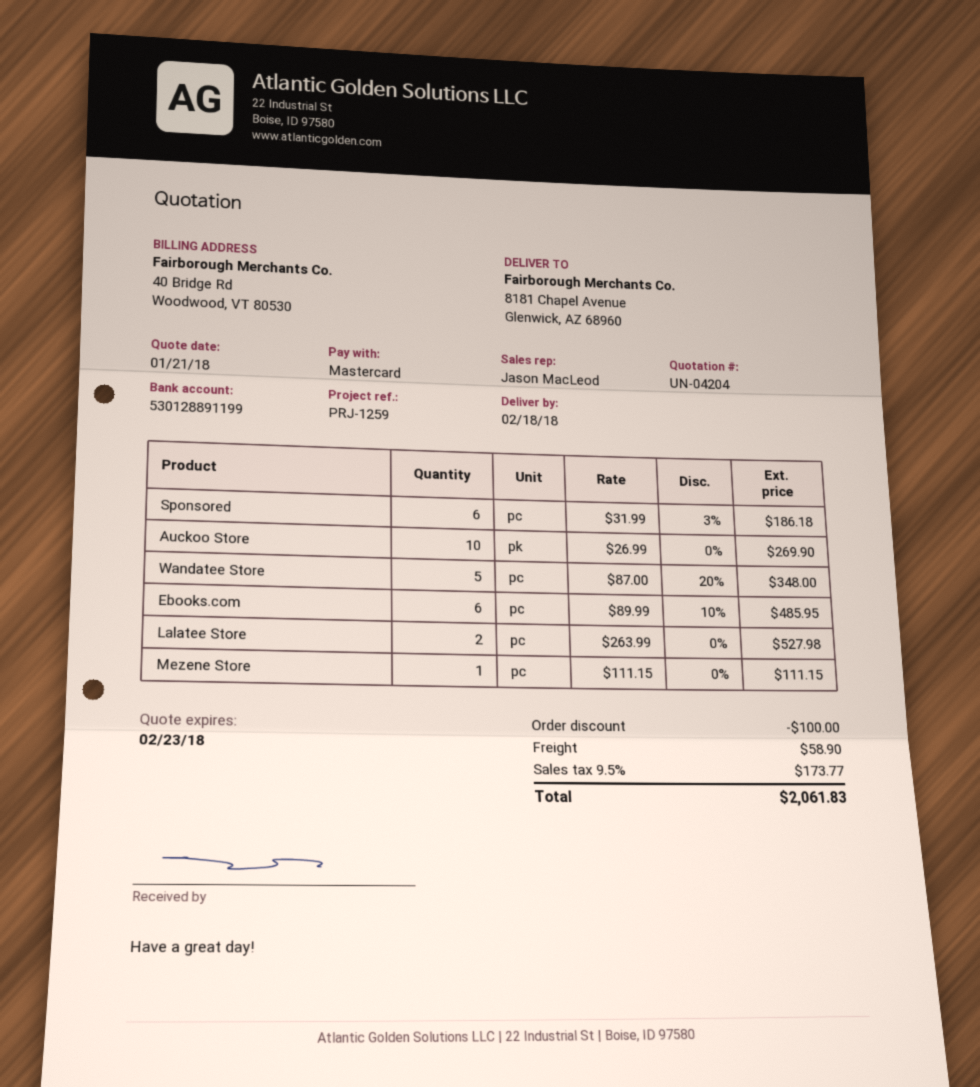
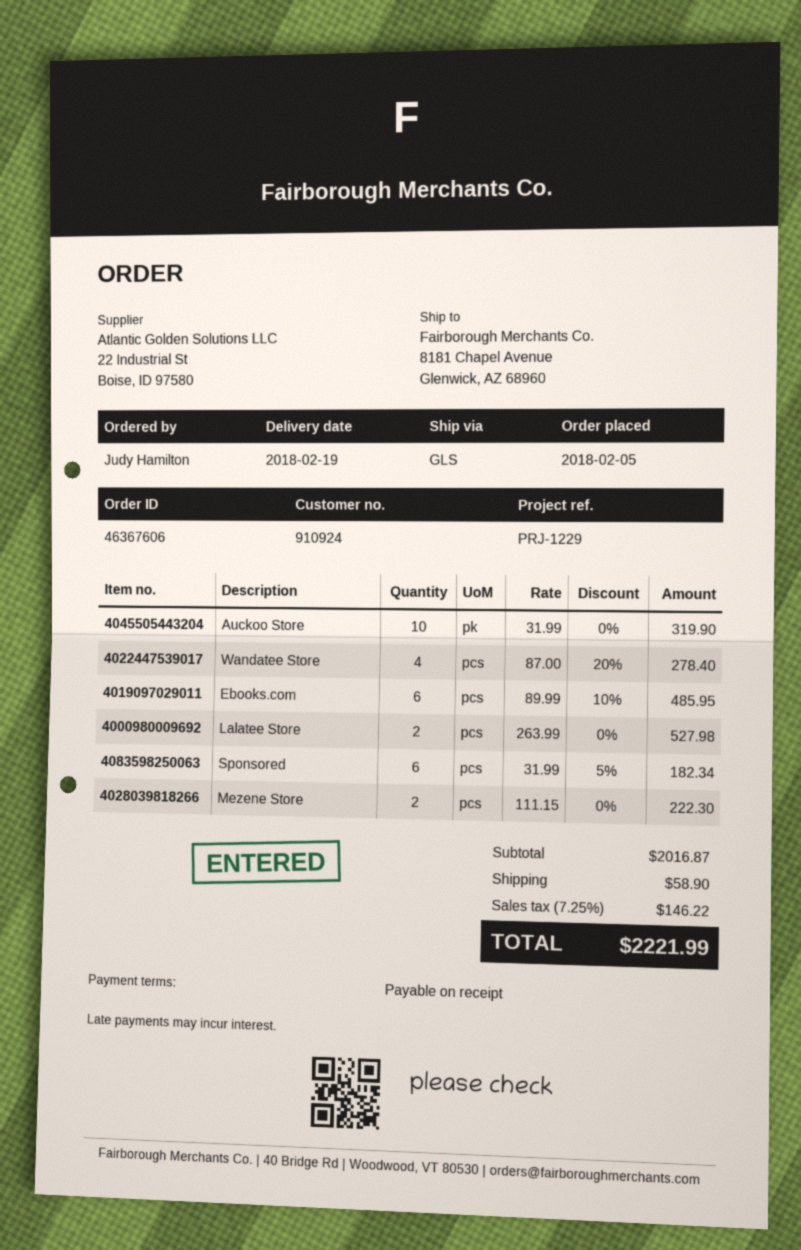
delivery date: 2018-02-18 -> 2018-02-19
reference: PRJ-1259 -> PRJ-1229
Sponsored: 6 x 31.99 - 3% = 186.18 -> 6 x 31.99 - 5% = 182.34
Auckoo Store: 10 x 26.99 = 269.90 -> 10 x 31.99 = 319.90
Wandatee Store: 5 x 87.00 - 20% = 348.00 -> 4 x 87.00 - 20% = 278.40
Mezene Store: 1 x 111.15 = 111.15 -> 2 x 111.15 = 222.30
discount: 100.00 -> none
tax: 9.5% = 173.77 -> 7.25% = 146.22
total: 2061.83 -> 2221.99

